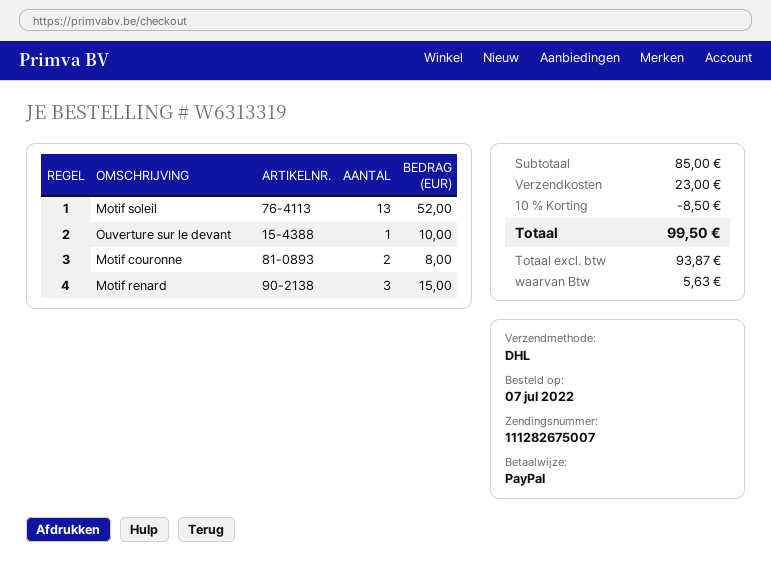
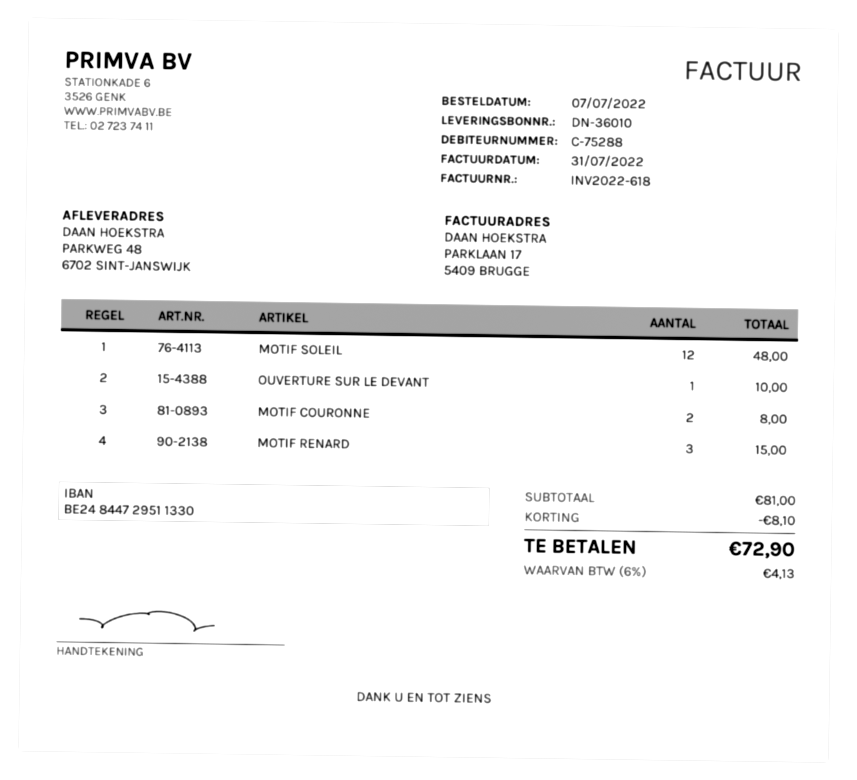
Motif soleil: 13 for 52.00 -> 12 for 48.00
subtotal: 85.00 -> 81.00
discount: 8.50 -> 8.10
shipping: 23.00 -> none
tax: 5.63 -> 4.13
total: 99.50 -> 72.90

